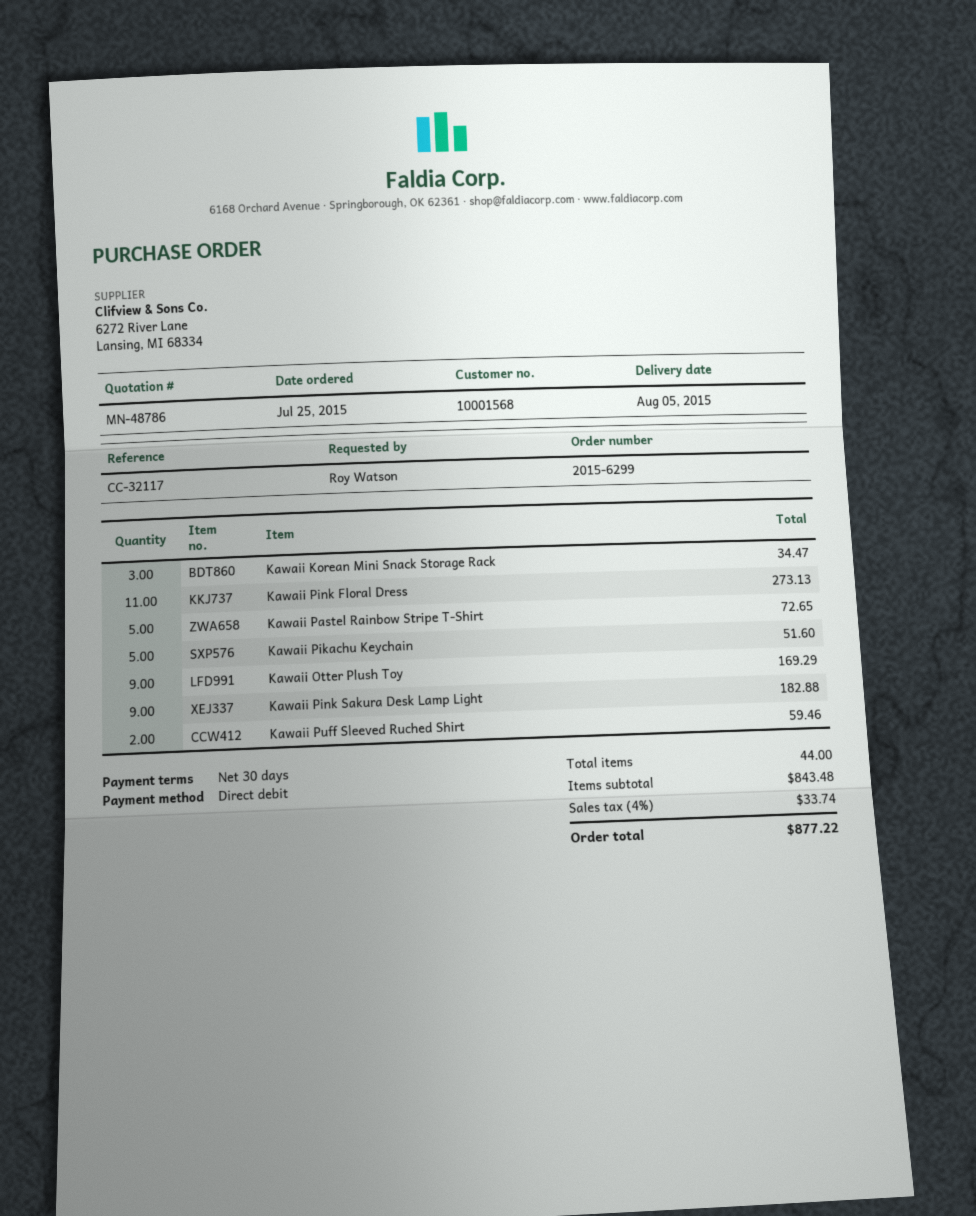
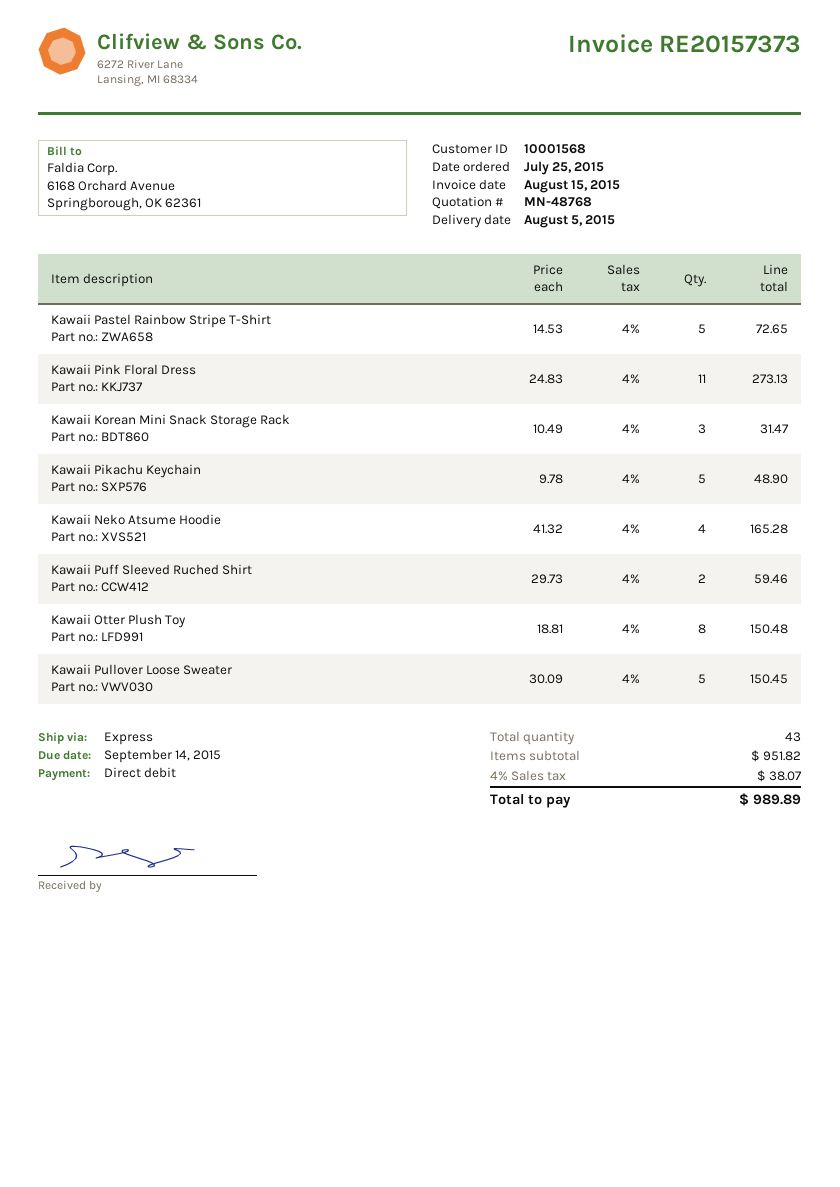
quote number: MN-48786 -> MN-48768
Kawaii Korean Mini Snack Storage Rack: 3 for 34.47 -> 3 for 31.47
Kawaii Pikachu Keychain: 5 for 51.60 -> 5 for 48.90
Kawaii Otter Plush Toy: 9 for 169.29 -> 8 for 150.48
Kawaii Pink Sakura Desk Lamp Light: 9 for 182.88 -> none
Kawaii Neko Atsume Hoodie: none -> 4 for 165.28
Kawaii Pullover Loose Sweater: none -> 5 for 150.45
total quantity: 44 -> 43
subtotal: 843.48 -> 951.82
tax: 4% = 33.74 -> 4% = 38.07
total: 877.22 -> 989.89

